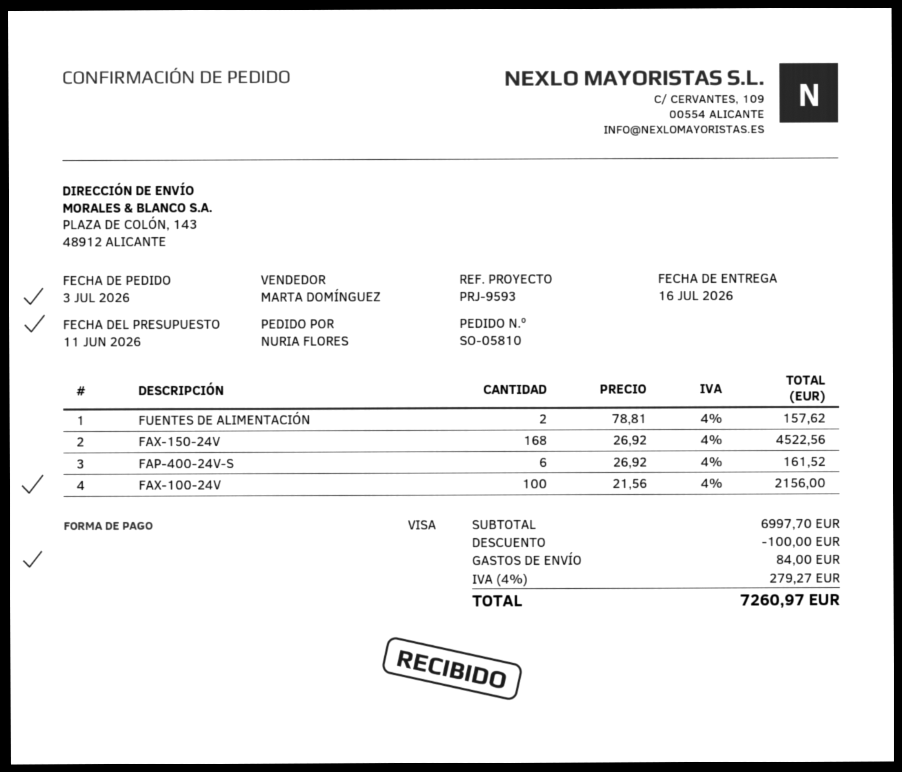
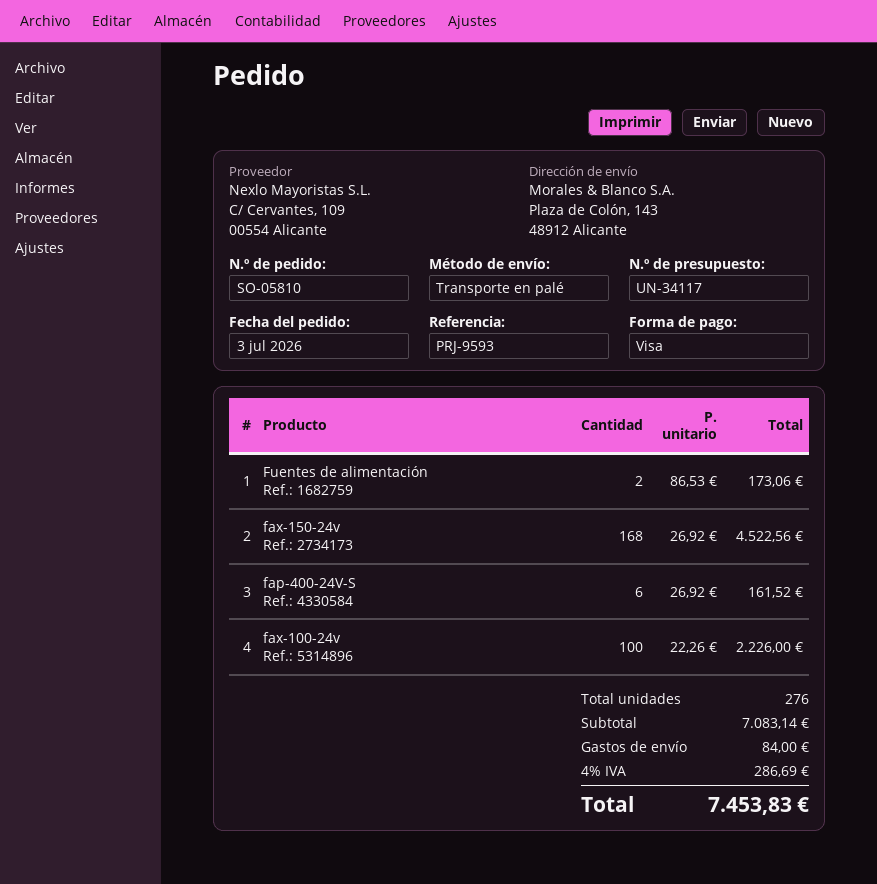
FUENTES DE ALIMENTACIÓN: 2 x 78.81 = 157.62 -> 2 x 86.53 = 173.06
FAX-100-24V: 100 x 21.56 = 2156.00 -> 100 x 22.26 = 2226.00
subtotal: 6997.70 -> 7083.14
discount: 100.00 -> none
tax: 4% = 279.27 -> 4% = 286.69
total: 7260.97 -> 7453.83

